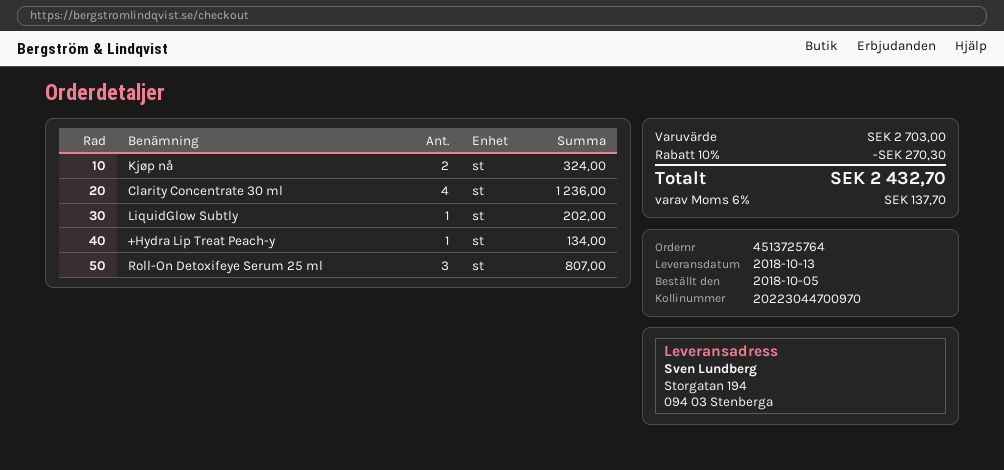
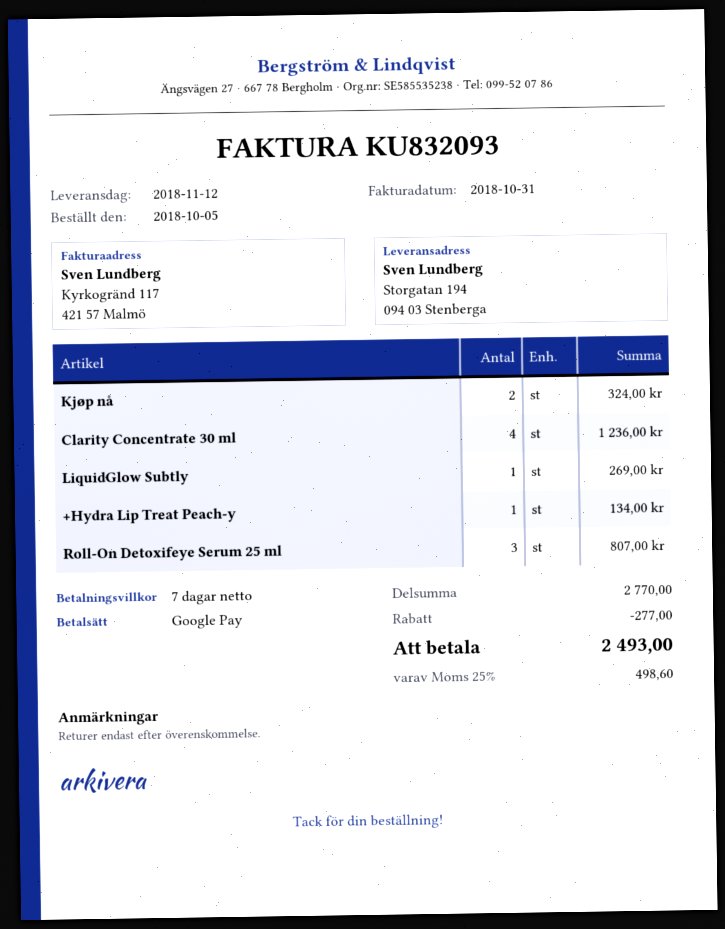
delivery date: 2018-10-13 -> 2018-11-12
LiquidGlow Subtly: 1 for 202.00 -> 1 for 269.00
subtotal: 2703.00 -> 2770.00
discount: 270.30 -> 277.00
tax: 6% = 137.70 -> 25% = 498.60
total: 2432.70 -> 2493.00

